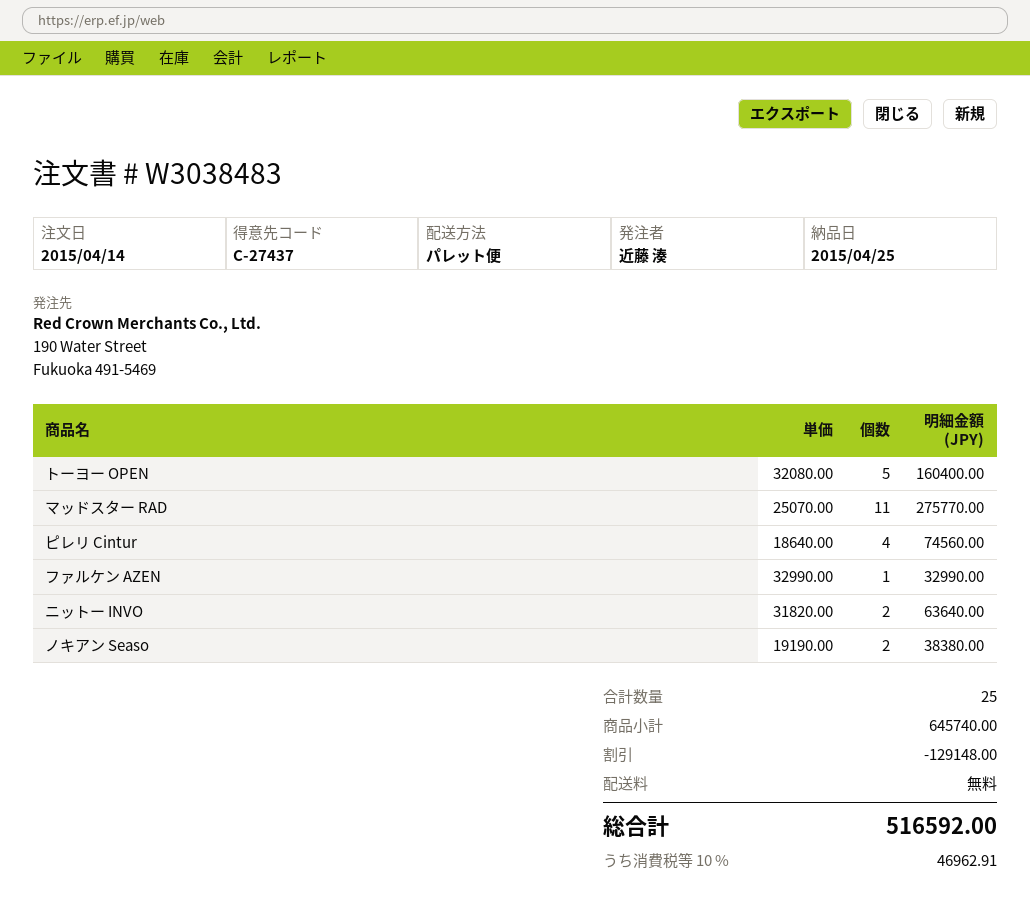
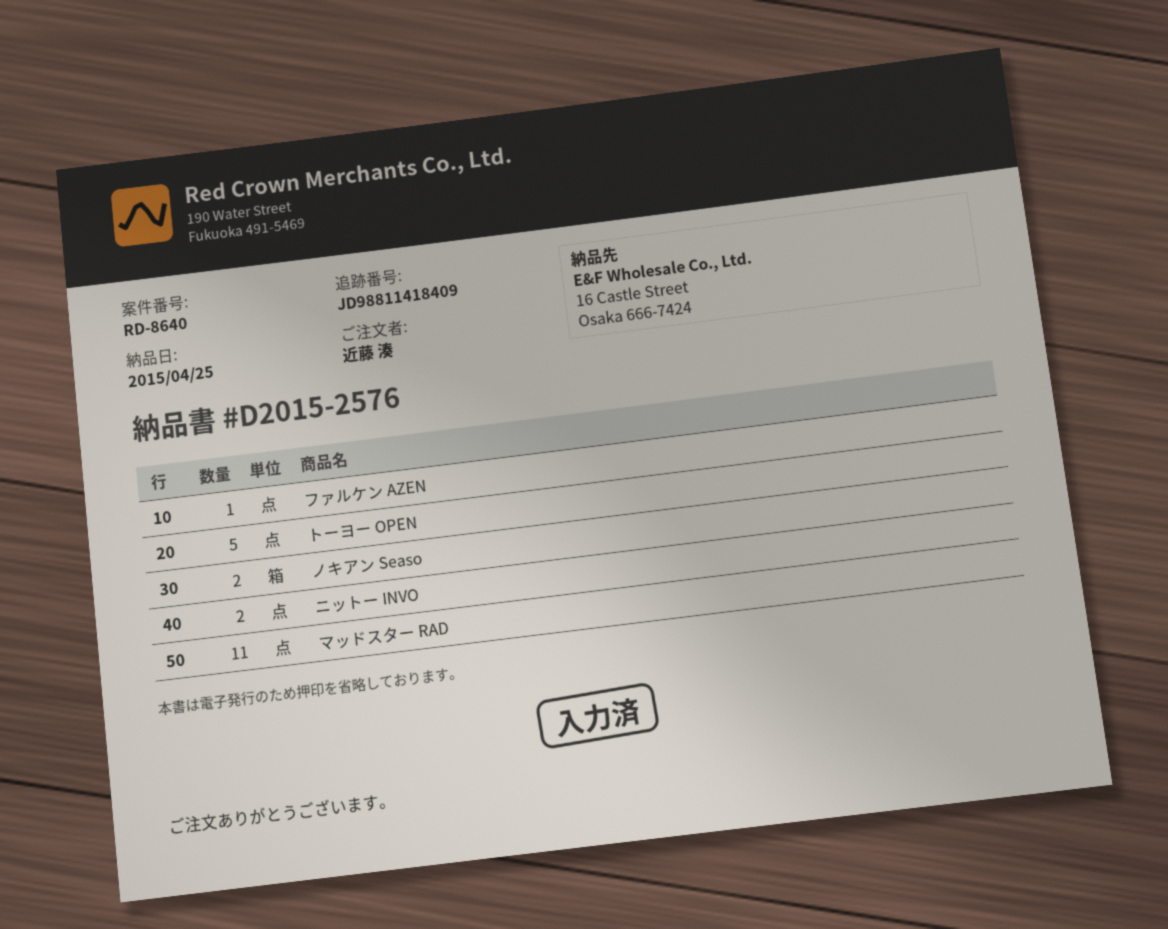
ピレリ Cintur: 4 -> none

